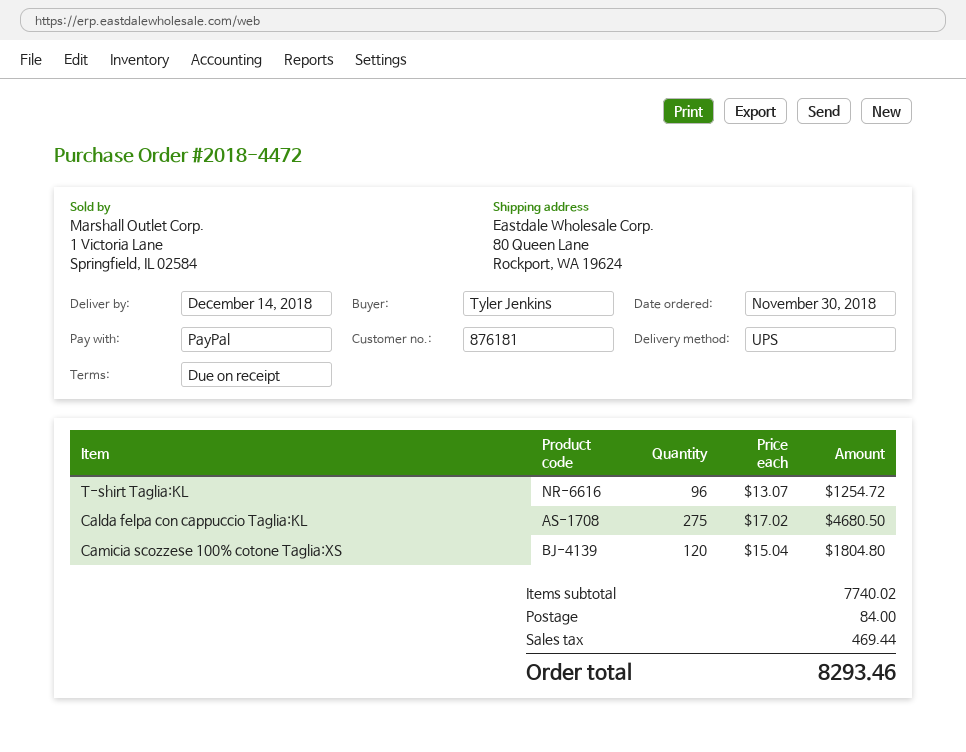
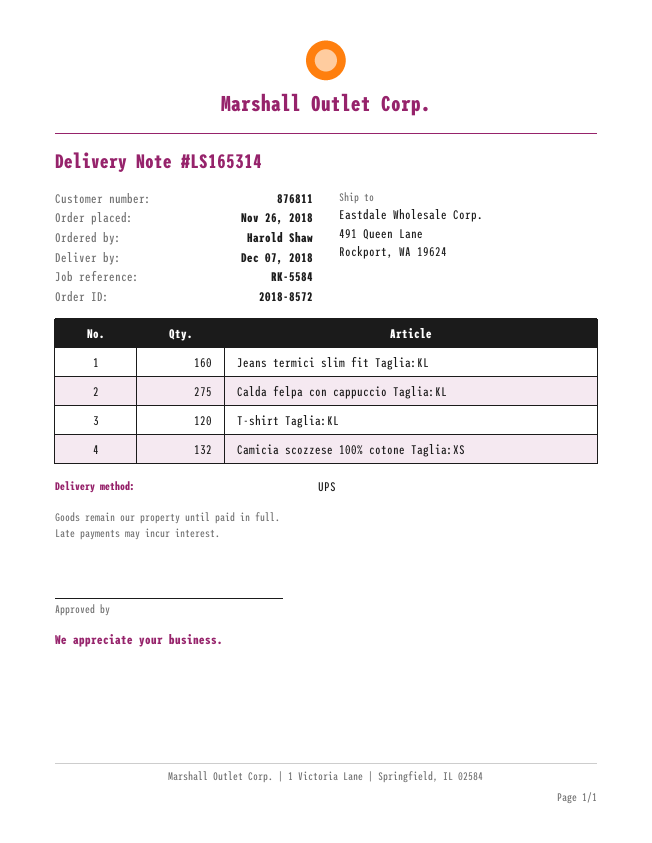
order number: 2018-4472 -> 2018-8572
order date: 2018-11-30 -> 2018-11-26
delivery date: 2018-12-14 -> 2018-12-07
customer number: 876181 -> 876811
ordered by: Tyler Jenkins -> Harold Shaw
ship to: 80 Queen Lane, Rockport, WA 19624 -> 491 Queen Lane, Rockport, WA 19624
T-shirt Taglia:KL: 96 -> 120
Camicia scozzese 100% cotone Taglia:XS: 120 -> 132
Jeans termici slim fit Taglia:KL: none -> 160

